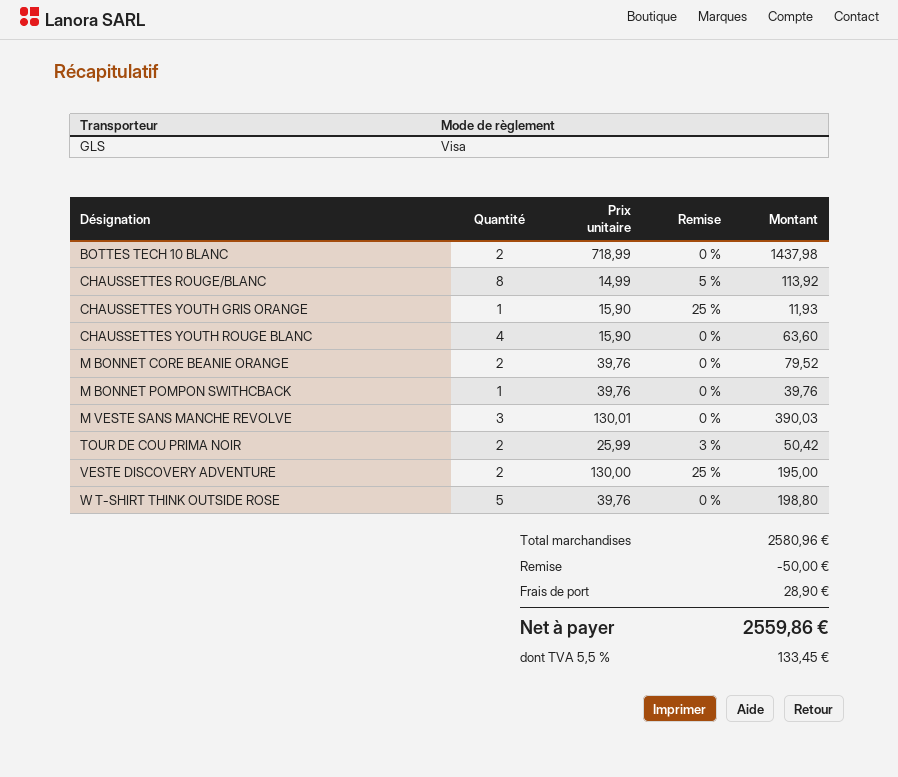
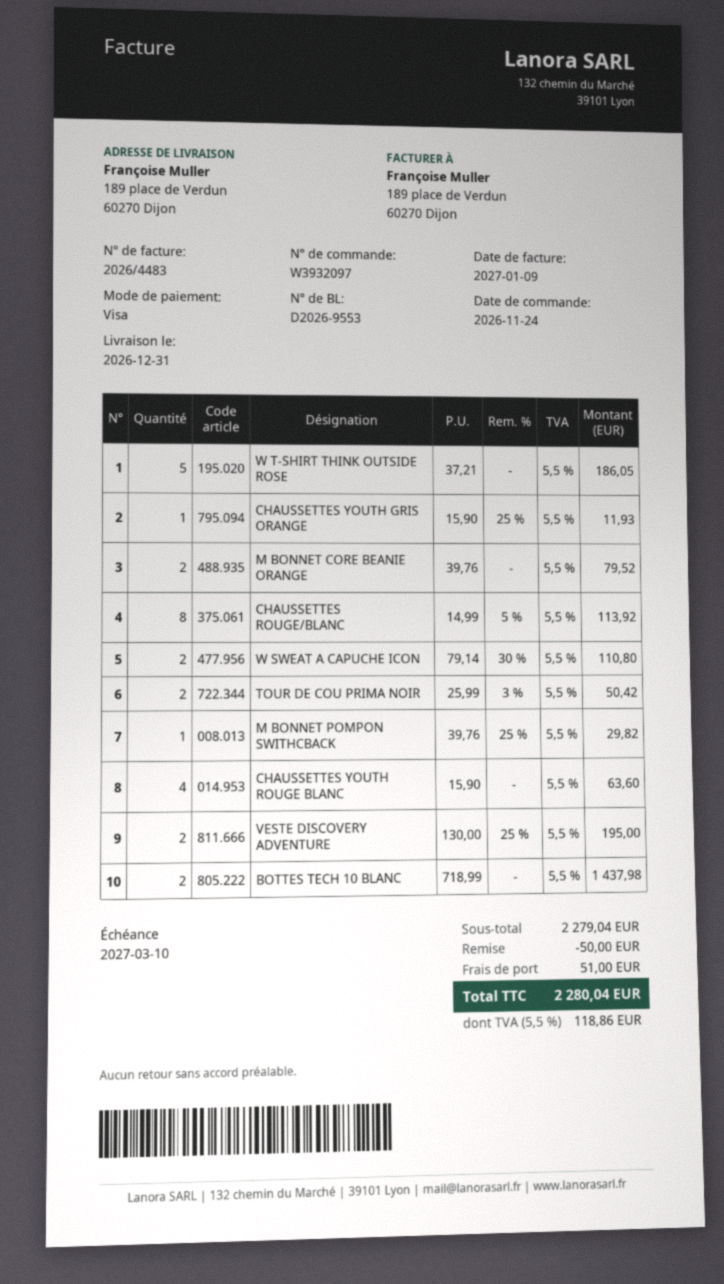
M BONNET POMPON SWITHCBACK: 1 x 39.76 = 39.76 -> 1 x 39.76 - 25% = 29.82
M VESTE SANS MANCHE REVOLVE: 3 x 130.01 = 390.03 -> none
W T-SHIRT THINK OUTSIDE ROSE: 5 x 39.76 = 198.80 -> 5 x 37.21 = 186.05
W SWEAT A CAPUCHE ICON: none -> 2 x 79.14 - 30% = 110.80
subtotal: 2580.96 -> 2279.04
shipping: 28.90 -> 51.00
tax: 5.5% = 133.45 -> 5.5% = 118.86
total: 2559.86 -> 2280.04

